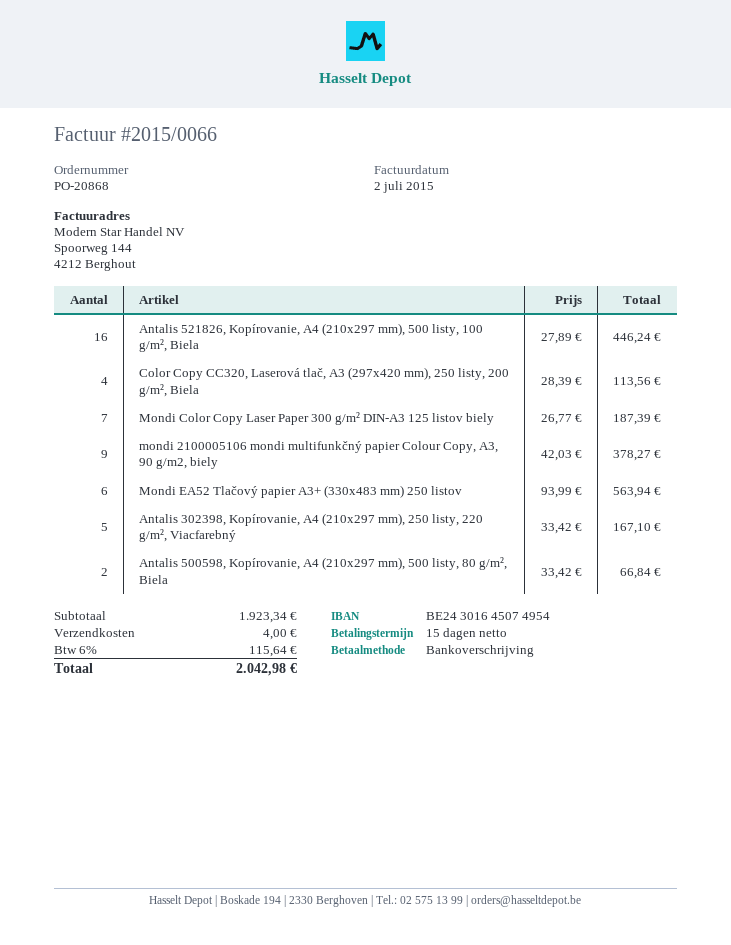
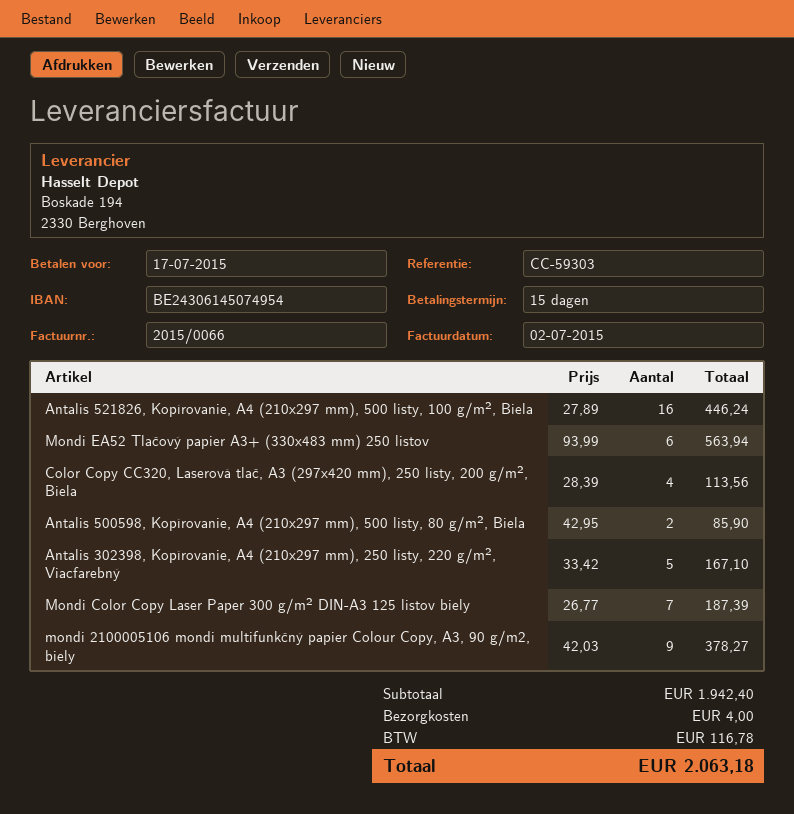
bank account: BE24301645074954 -> BE24306145074954
Antalis 500598, Kopírovanie, A4 (210x297 mm), 500 listy, 80 g/m², Biela: 2 x 33.42 = 66.84 -> 2 x 42.95 = 85.90
subtotal: 1923.34 -> 1942.40
tax: 115.64 -> 116.78
total: 2042.98 -> 2063.18

